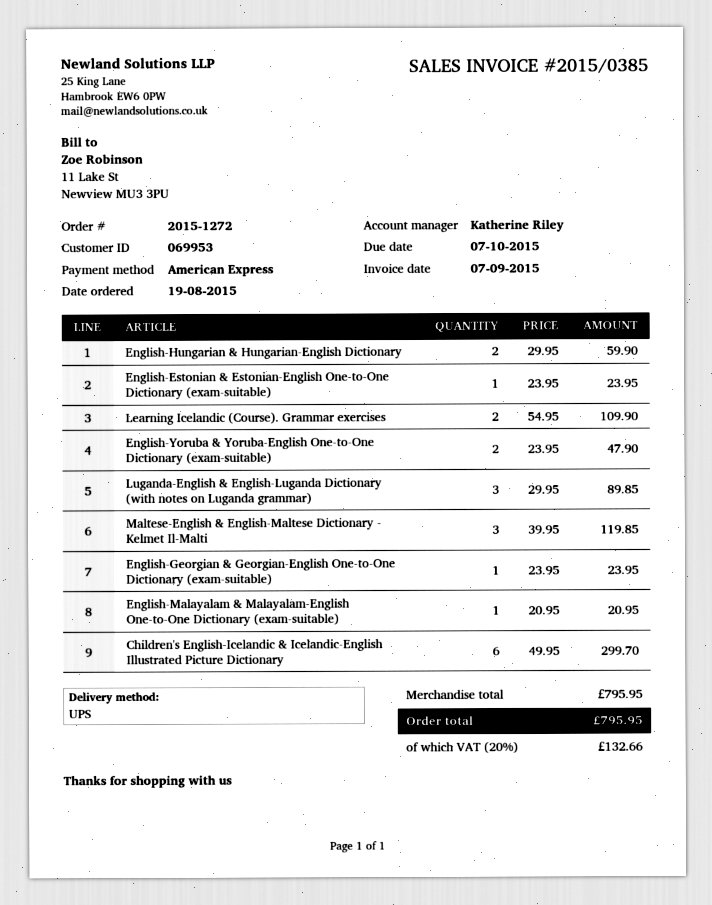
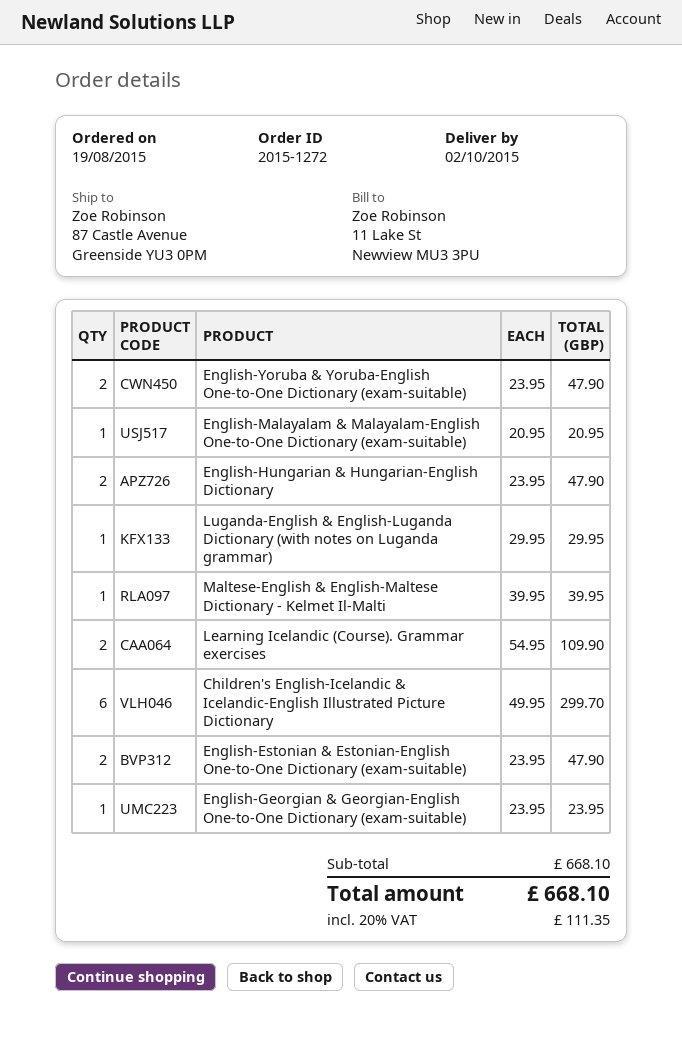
English-Hungarian & Hungarian-English Dictionary: 2 x 29.95 = 59.90 -> 2 x 23.95 = 47.90
English-Estonian & Estonian-English One-to-One Dictionary (exam-suitable): 1 x 23.95 = 23.95 -> 2 x 23.95 = 47.90
Luganda-English & English-Luganda Dictionary (with notes on Luganda grammar): 3 x 29.95 = 89.85 -> 1 x 29.95 = 29.95
Maltese-English & English-Maltese Dictionary - Kelmet Il-Malti: 3 x 39.95 = 119.85 -> 1 x 39.95 = 39.95
subtotal: 795.95 -> 668.10
tax: 20% = 132.66 -> 20% = 111.35
total: 795.95 -> 668.10

